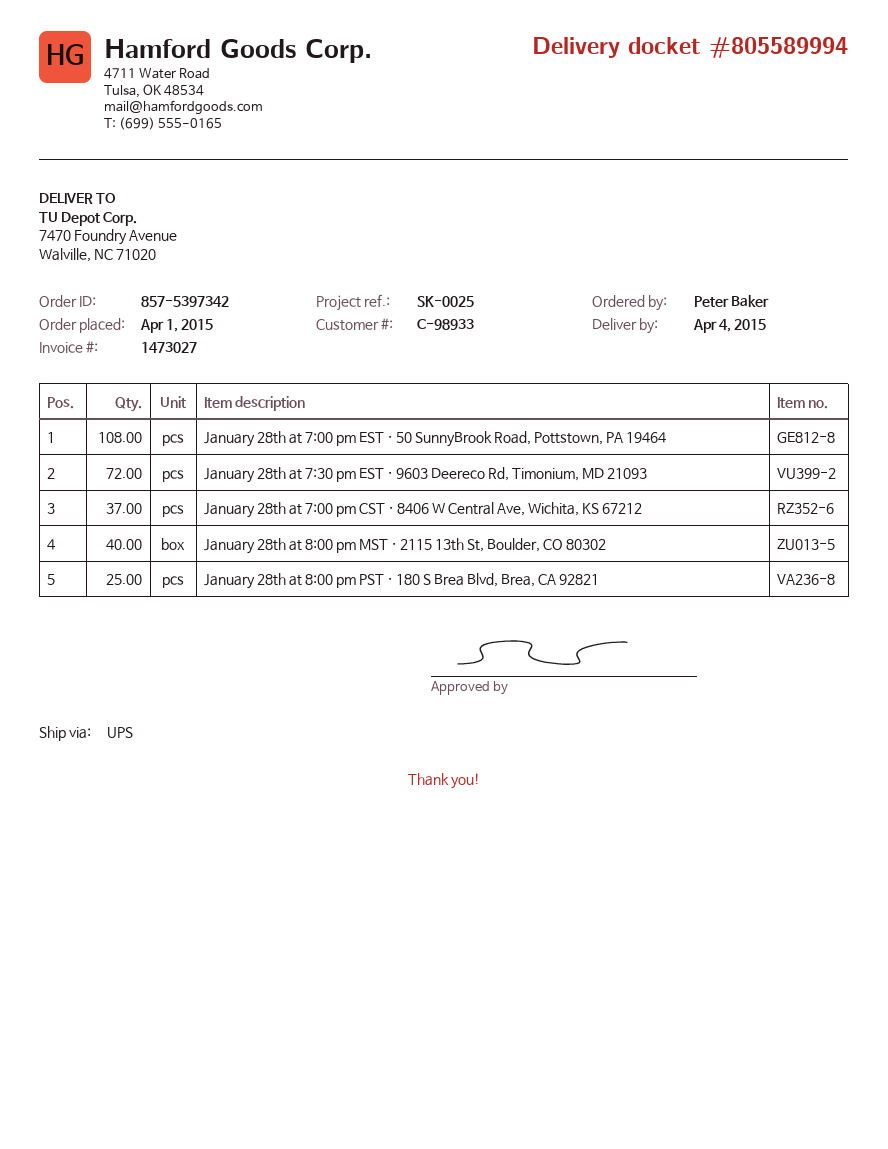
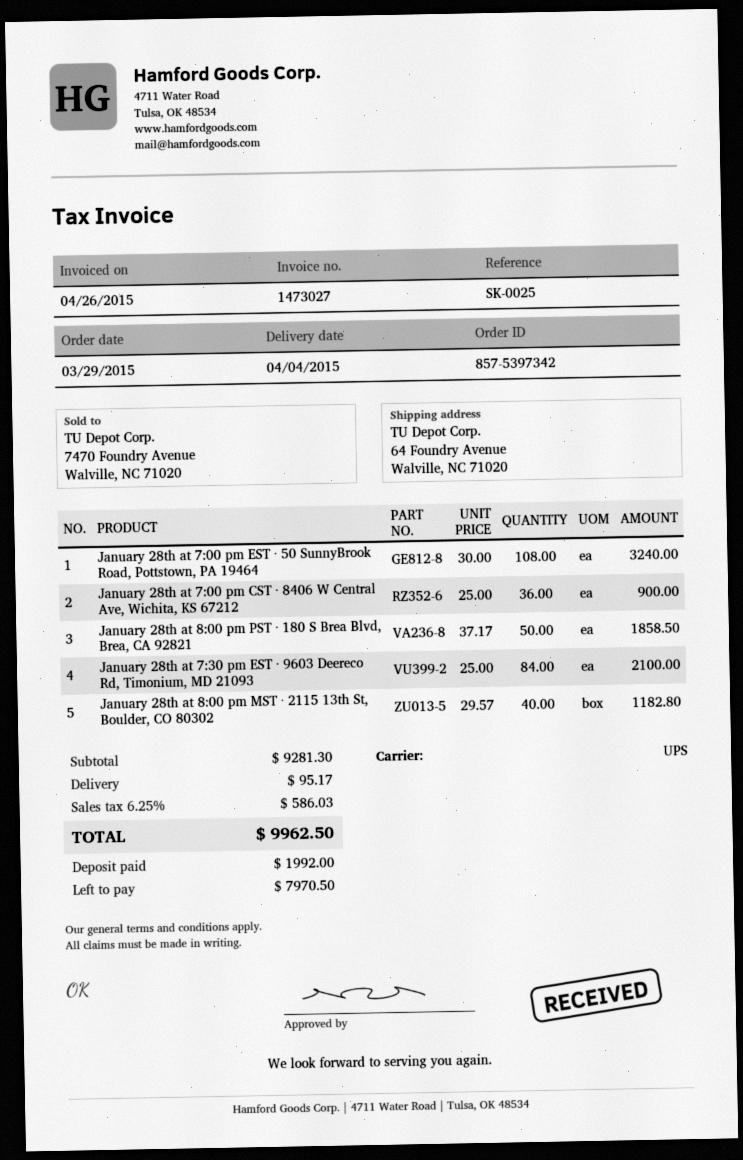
order date: 2015-04-01 -> 2015-03-29
ship to: 7470 Foundry Avenue, Walville, NC 71020 -> 64 Foundry Avenue, Walville, NC 71020
January 28th at 7:30 pm EST · 9603 Deereco Rd, Timonium, MD 21093: 72 -> 84
January 28th at 7:00 pm CST · 8406 W Central Ave, Wichita, KS 67212: 37 -> 36
January 28th at 8:00 pm PST · 180 S Brea Blvd, Brea, CA 92821: 25 -> 50

